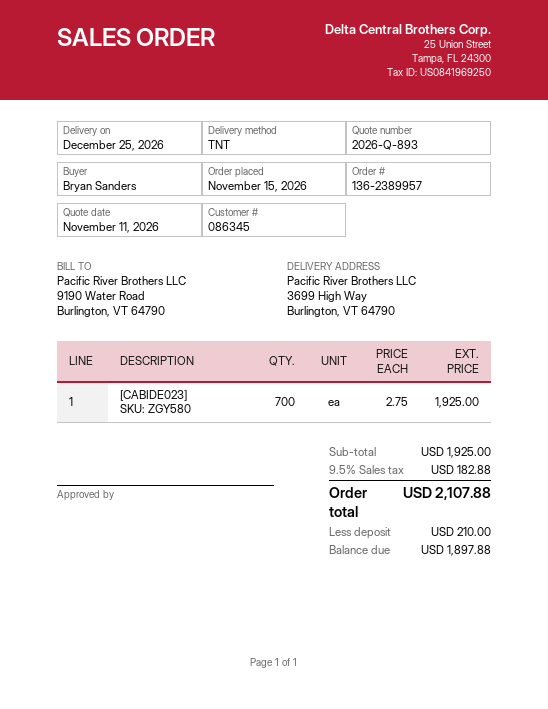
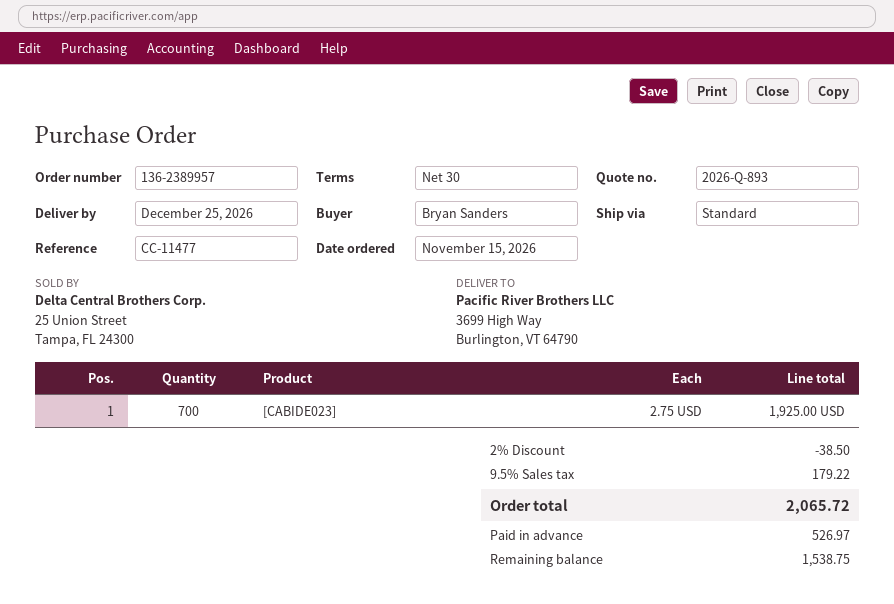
shipping method: TNT -> standard
discount: none -> 2% = 38.50
tax: 9.5% = 182.88 -> 9.5% = 179.22
total: 2107.88 -> 2065.72
deposit: 210.00 -> 526.97
balance: 1897.88 -> 1538.75

